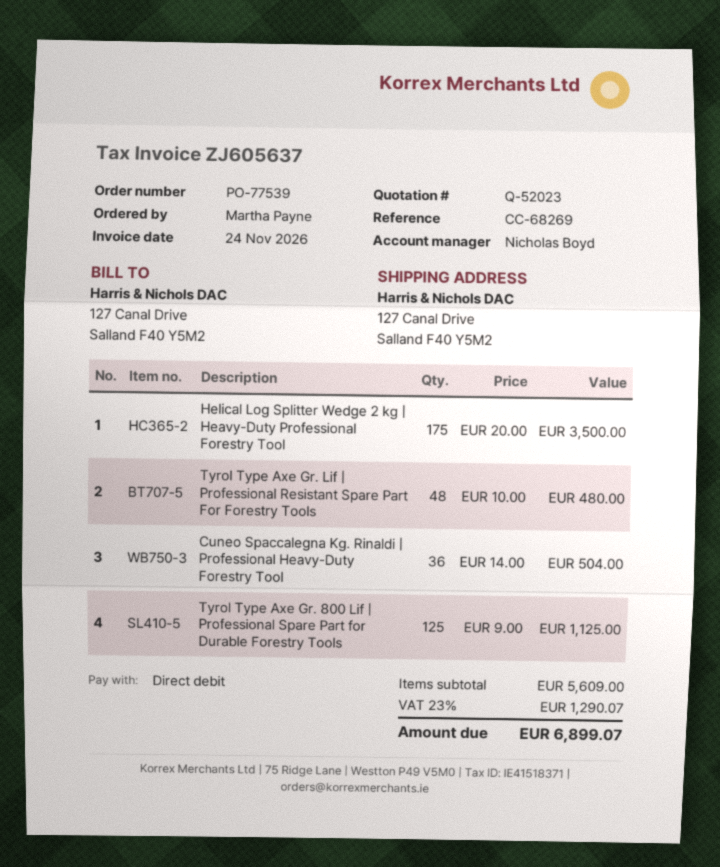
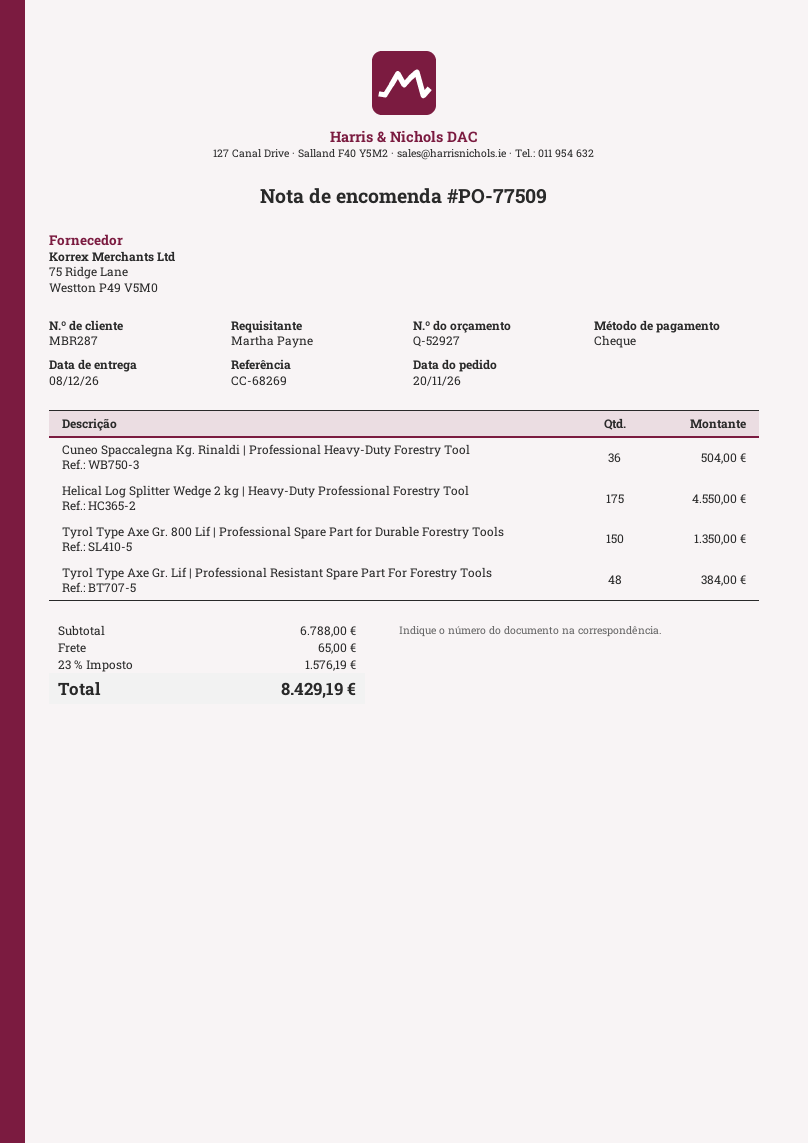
quote number: Q-52023 -> Q-52927
order number: PO-77539 -> PO-77509
payment method: direct debit -> cheque
Helical Log Splitter Wedge 2 kg | Heavy-Duty Professional Forestry Tool: 175 for 3500.00 -> 175 for 4550.00
Tyrol Type Axe Gr. Lif | Professional Resistant Spare Part For Forestry Tools: 48 for 480.00 -> 48 for 384.00
Tyrol Type Axe Gr. 800 Lif | Professional Spare Part for Durable Forestry Tools: 125 for 1125.00 -> 150 for 1350.00
subtotal: 5609.00 -> 6788.00
shipping: none -> 65.00
tax: 23% = 1290.07 -> 23% = 1576.19
total: 6899.07 -> 8429.19

